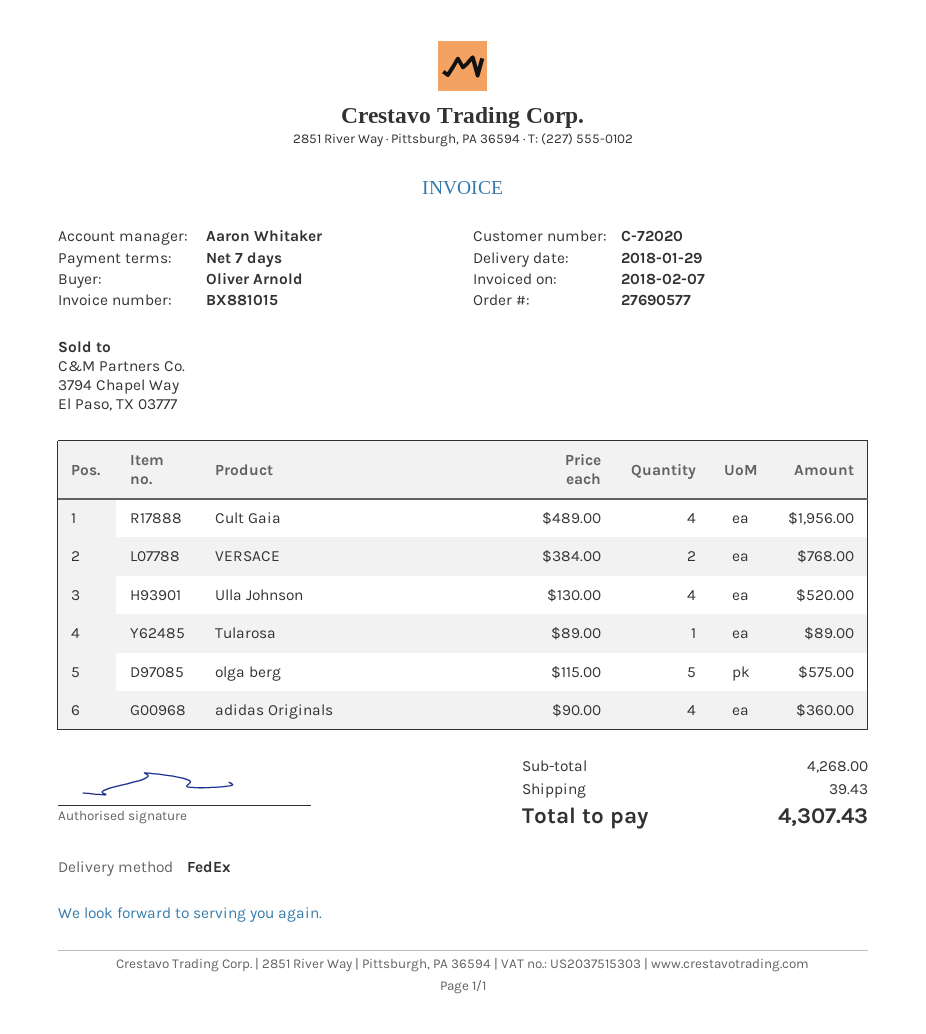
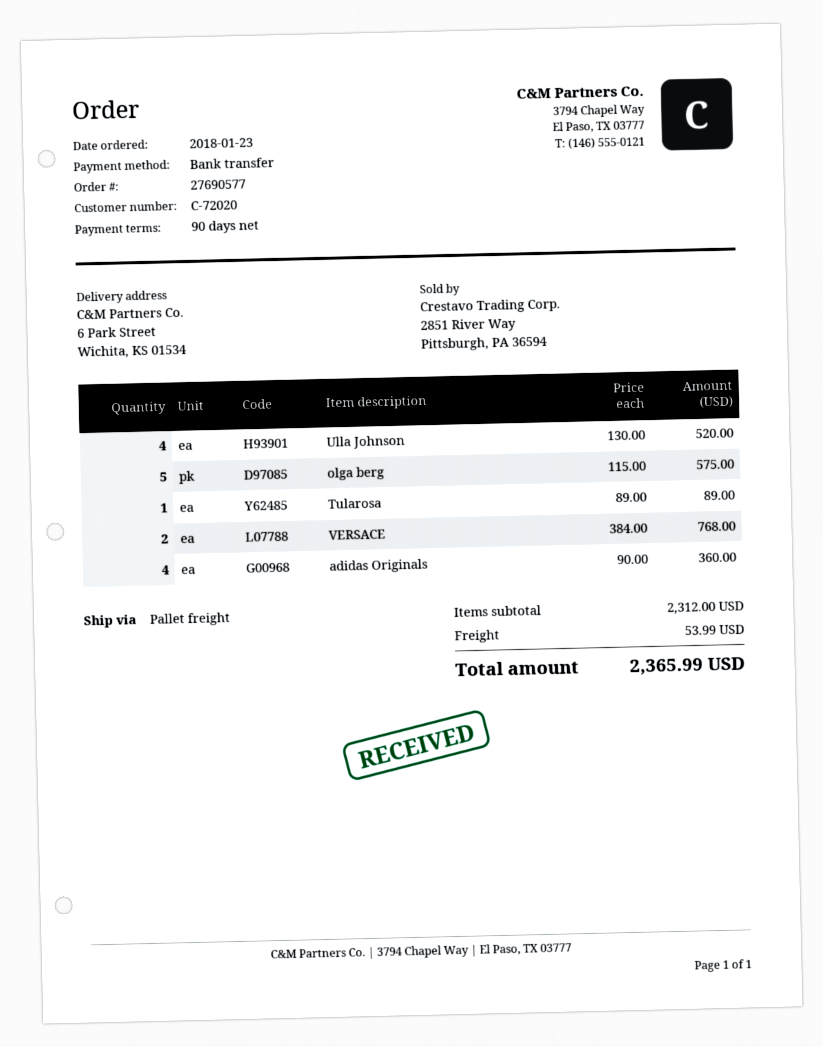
payment terms: 7 days -> 90 days
shipping method: FedEx -> pallet freight
Cult Gaia: 4 x 489.00 = 1956.00 -> none
subtotal: 4268.00 -> 2312.00
shipping: 39.43 -> 53.99
total: 4307.43 -> 2365.99

